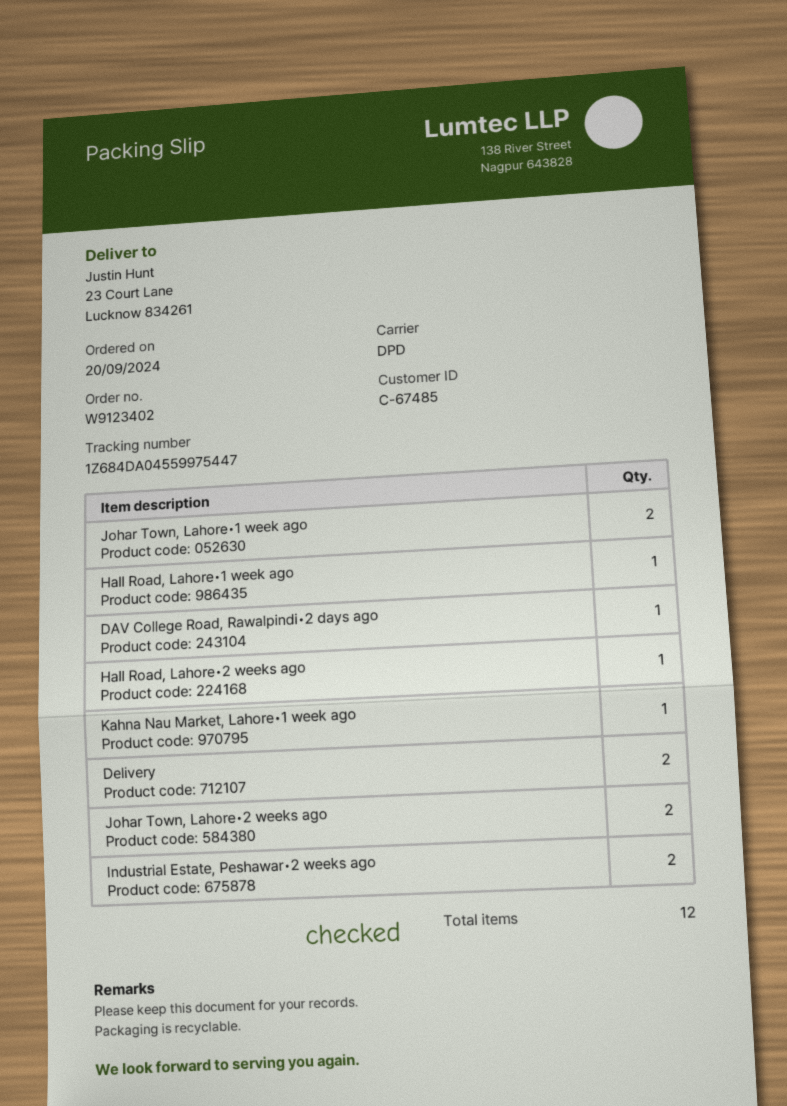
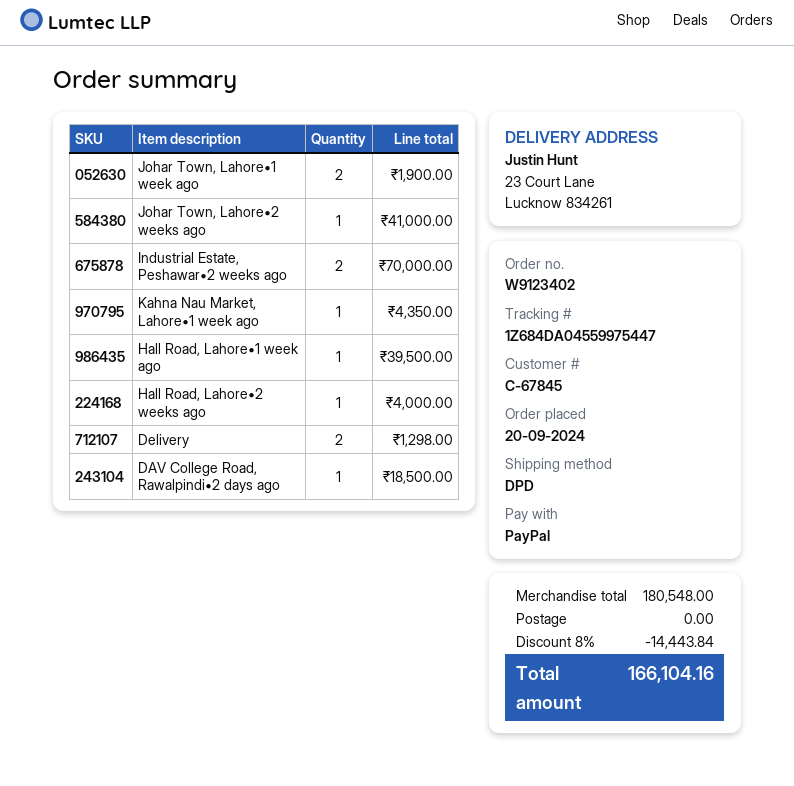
customer number: C-67485 -> C-67845
Johar Town, Lahore•2 weeks ago: 2 -> 1

